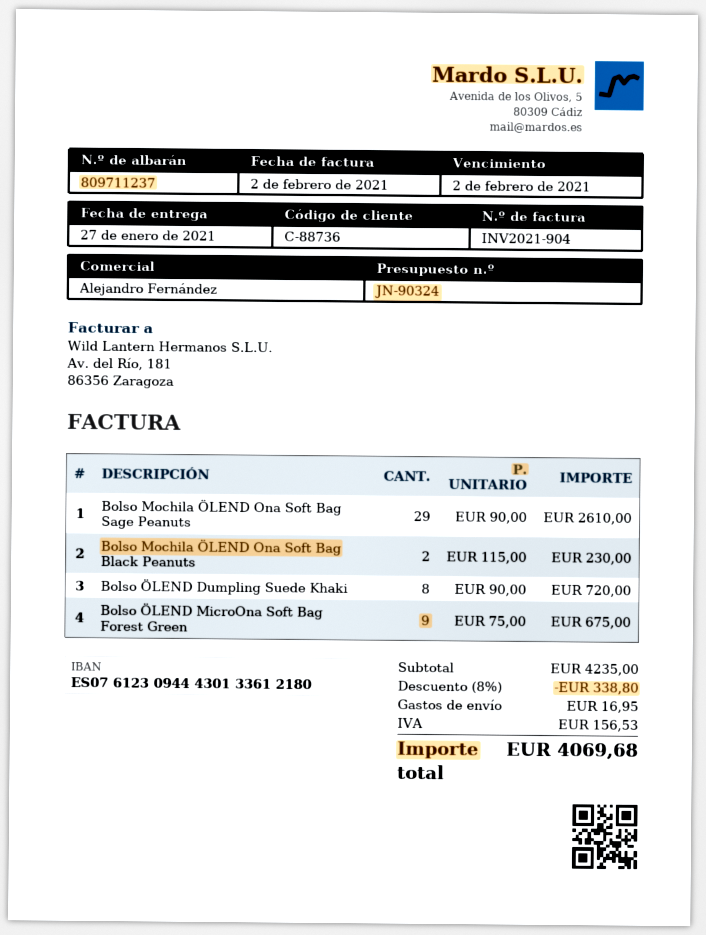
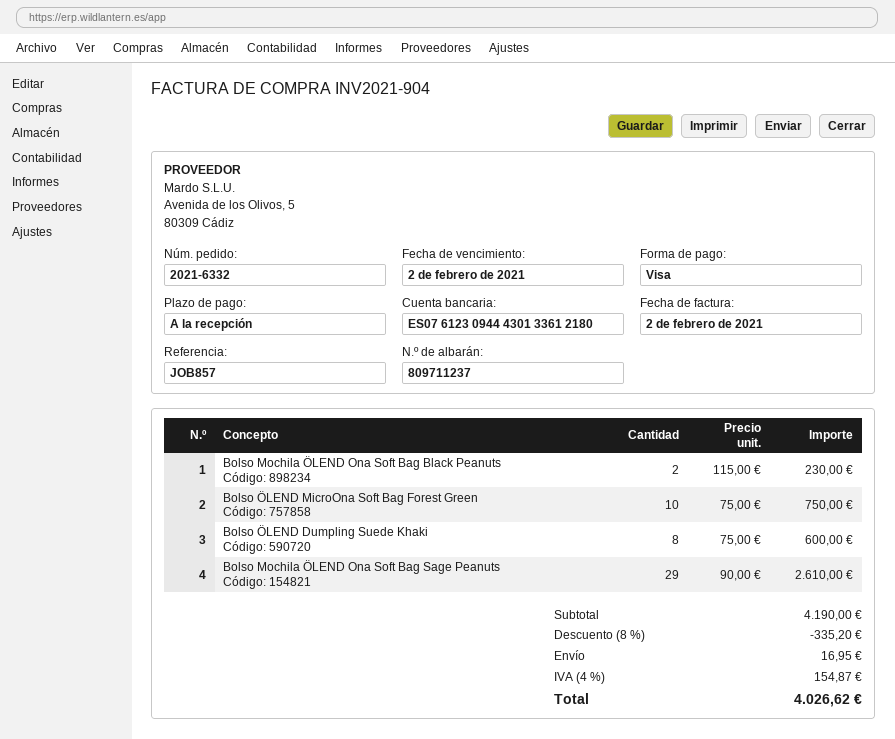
Bolso ÖLEND Dumpling Suede Khaki: 8 x 90.00 = 720.00 -> 8 x 75.00 = 600.00
Bolso ÖLEND MicroOna Soft Bag Forest Green: 9 x 75.00 = 675.00 -> 10 x 75.00 = 750.00
subtotal: 4235.00 -> 4190.00
discount: 8% = 338.80 -> 8% = 335.20
tax: 156.53 -> 154.87
total: 4069.68 -> 4026.62

